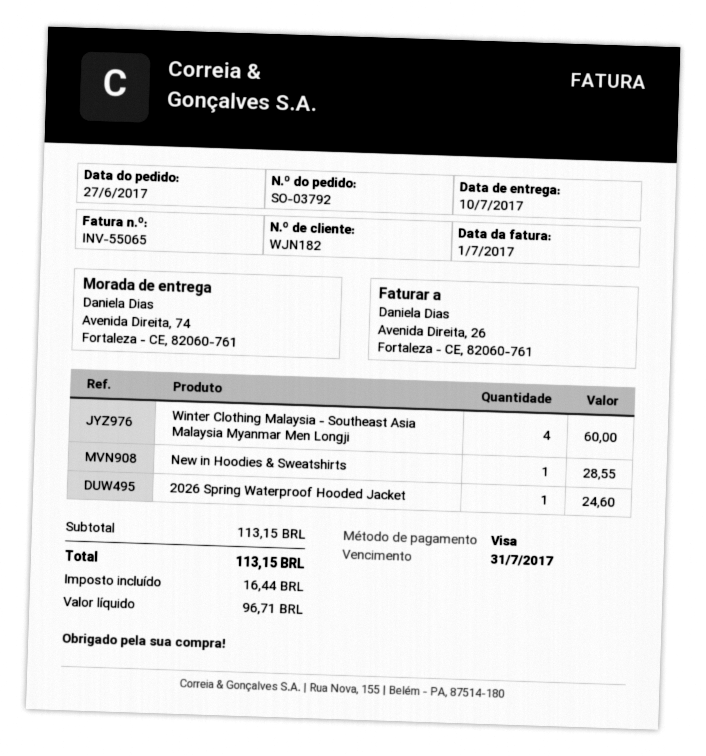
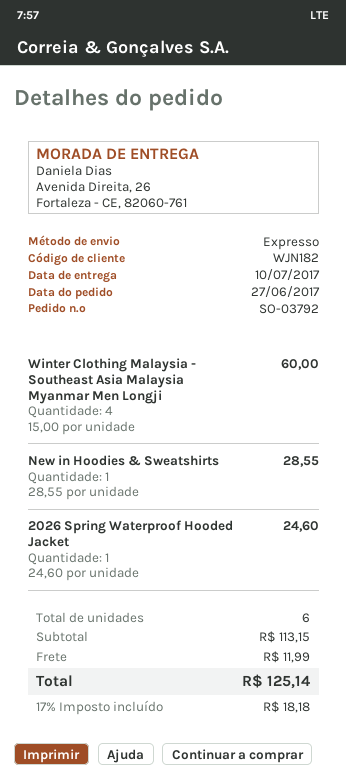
ship to: Avenida Direita, 74, Fortaleza - CE, 82060-761 -> Avenida Direita, 26, Fortaleza - CE, 82060-761
shipping: none -> 11.99
tax: 16.44 -> 18.18
total: 113.15 -> 125.14

